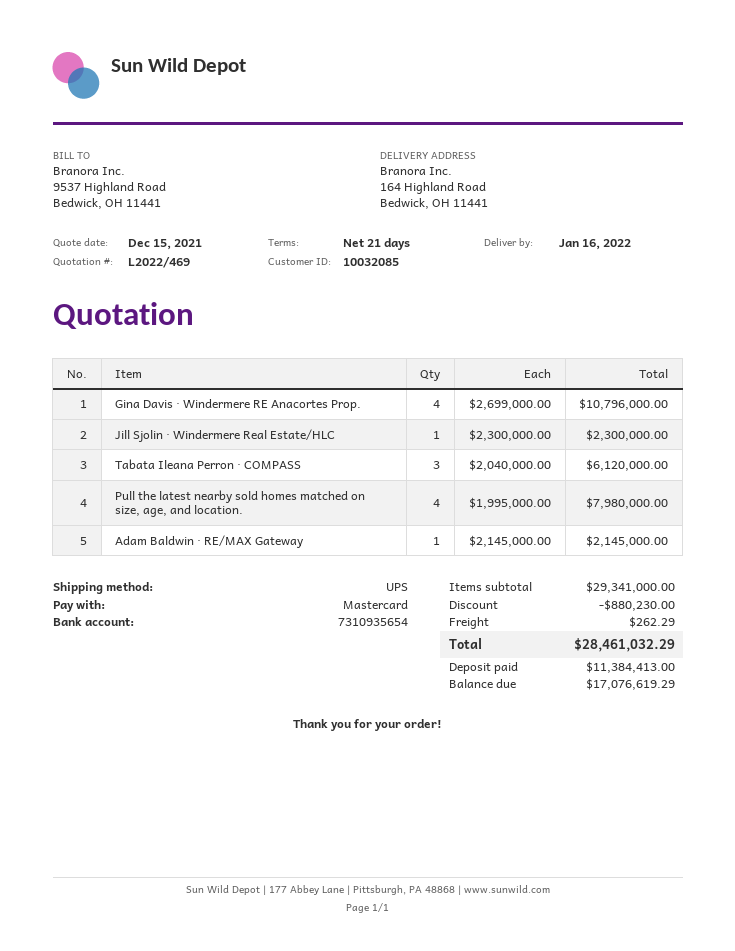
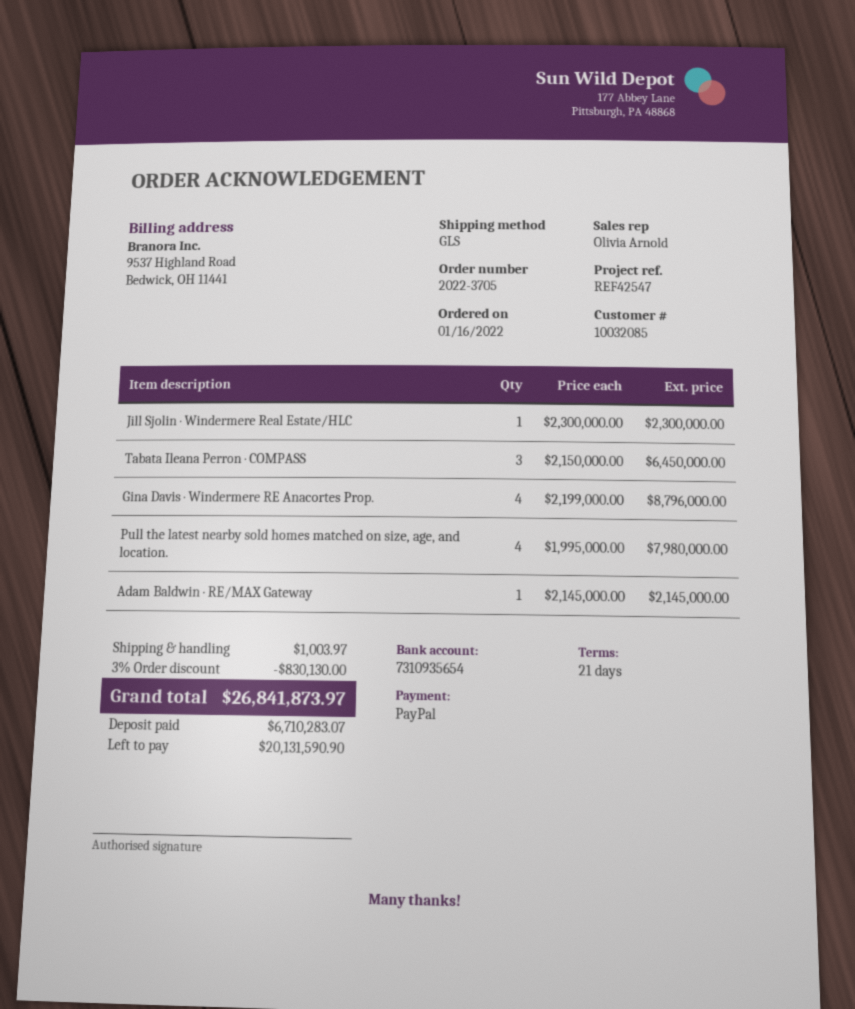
payment method: Mastercard -> PayPal
shipping method: UPS -> GLS
Gina Davis · Windermere RE Anacortes Prop.: 4 x 2699000.00 = 10796000.00 -> 4 x 2199000.00 = 8796000.00
Tabata Ileana Perron · COMPASS: 3 x 2040000.00 = 6120000.00 -> 3 x 2150000.00 = 6450000.00
discount: 880230.00 -> 830130.00
shipping: 262.29 -> 1003.97
total: 28461032.29 -> 26841873.97
deposit: 11384413.00 -> 6710283.07
balance: 17076619.29 -> 20131590.90

